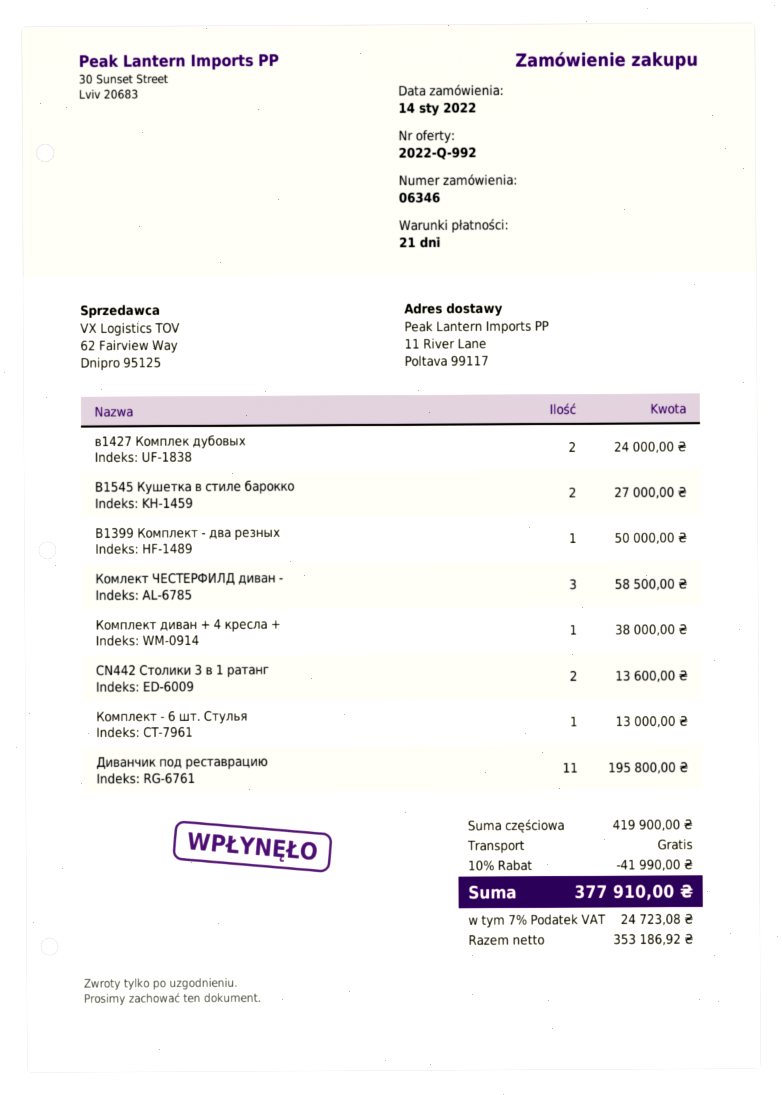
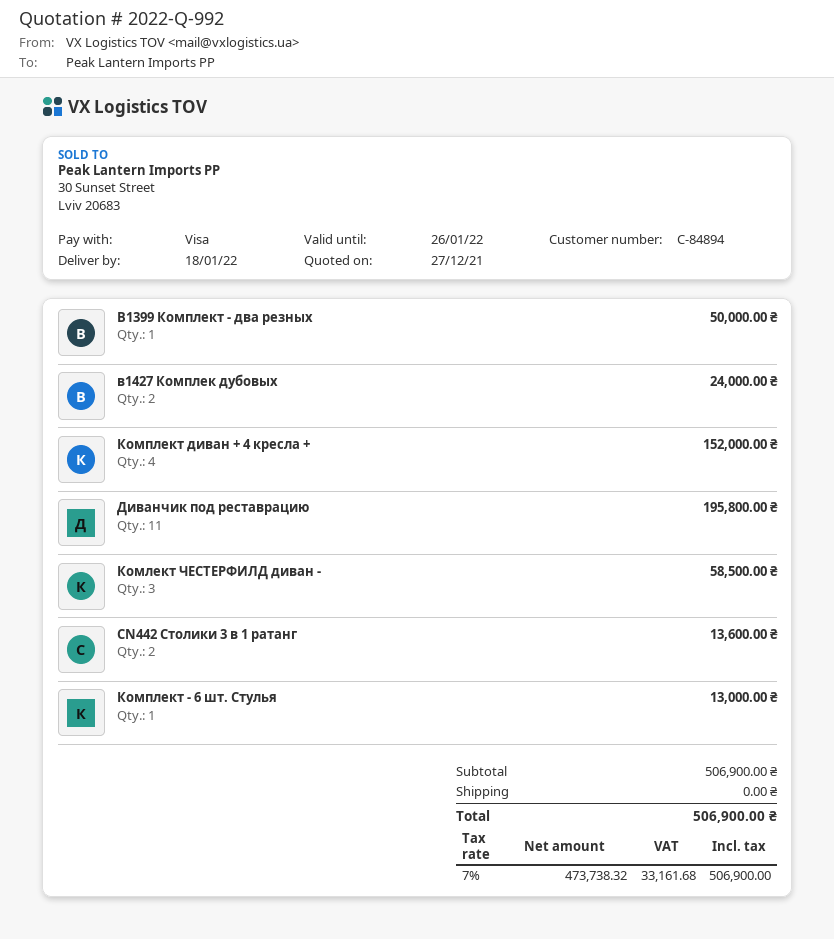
В1545 Кушетка в стиле барокко: 2 for 27000.00 -> none
Комплект диван + 4 кресла +: 1 for 38000.00 -> 4 for 152000.00
subtotal: 419900.00 -> 506900.00
discount: 10% = 41990.00 -> none
net: 353186.92 -> 473738.32
tax: 7% = 24723.08 -> 7% = 33161.68
total: 377910.00 -> 506900.00

